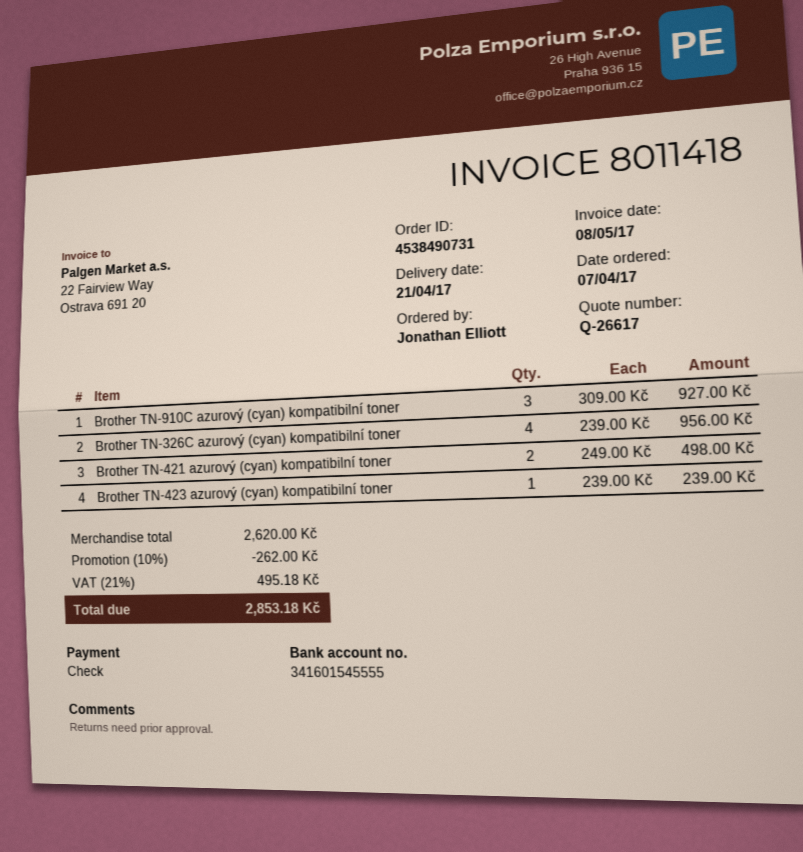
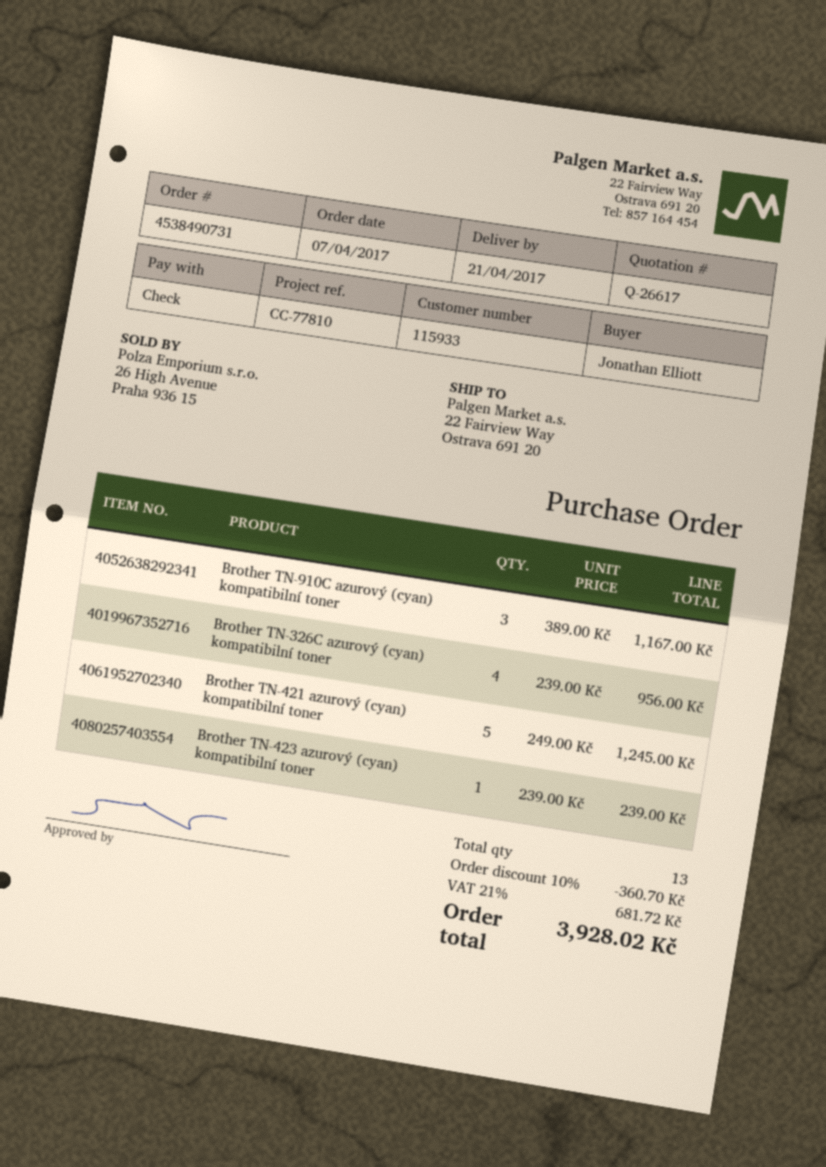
Brother TN-910C azurový (cyan) kompatibilní toner: 3 x 309.00 = 927.00 -> 3 x 389.00 = 1167.00
Brother TN-421 azurový (cyan) kompatibilní toner: 2 x 249.00 = 498.00 -> 5 x 249.00 = 1245.00
discount: 10% = 262.00 -> 10% = 360.70
tax: 21% = 495.18 -> 21% = 681.72
total: 2853.18 -> 3928.02

